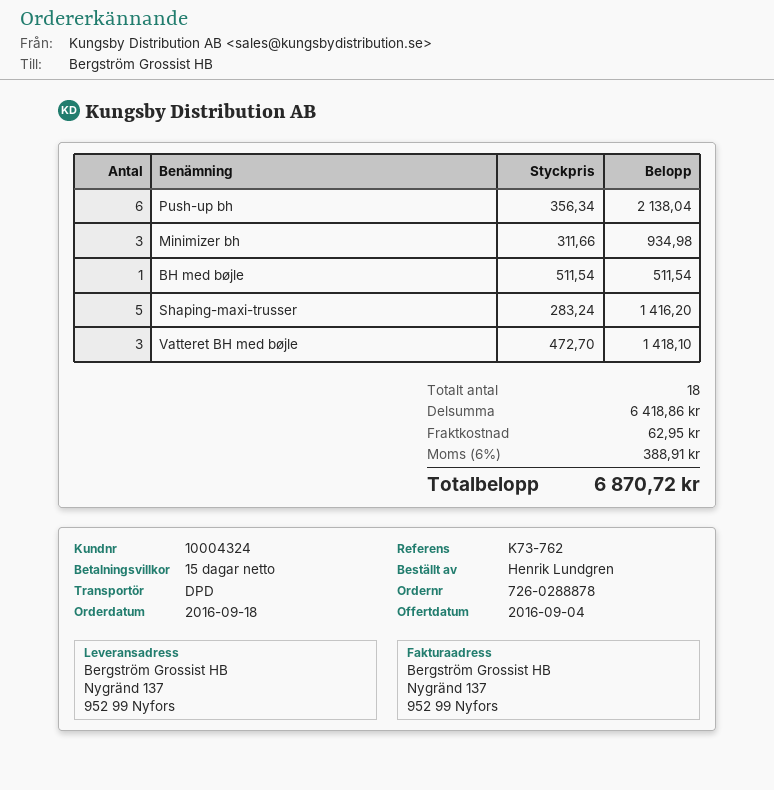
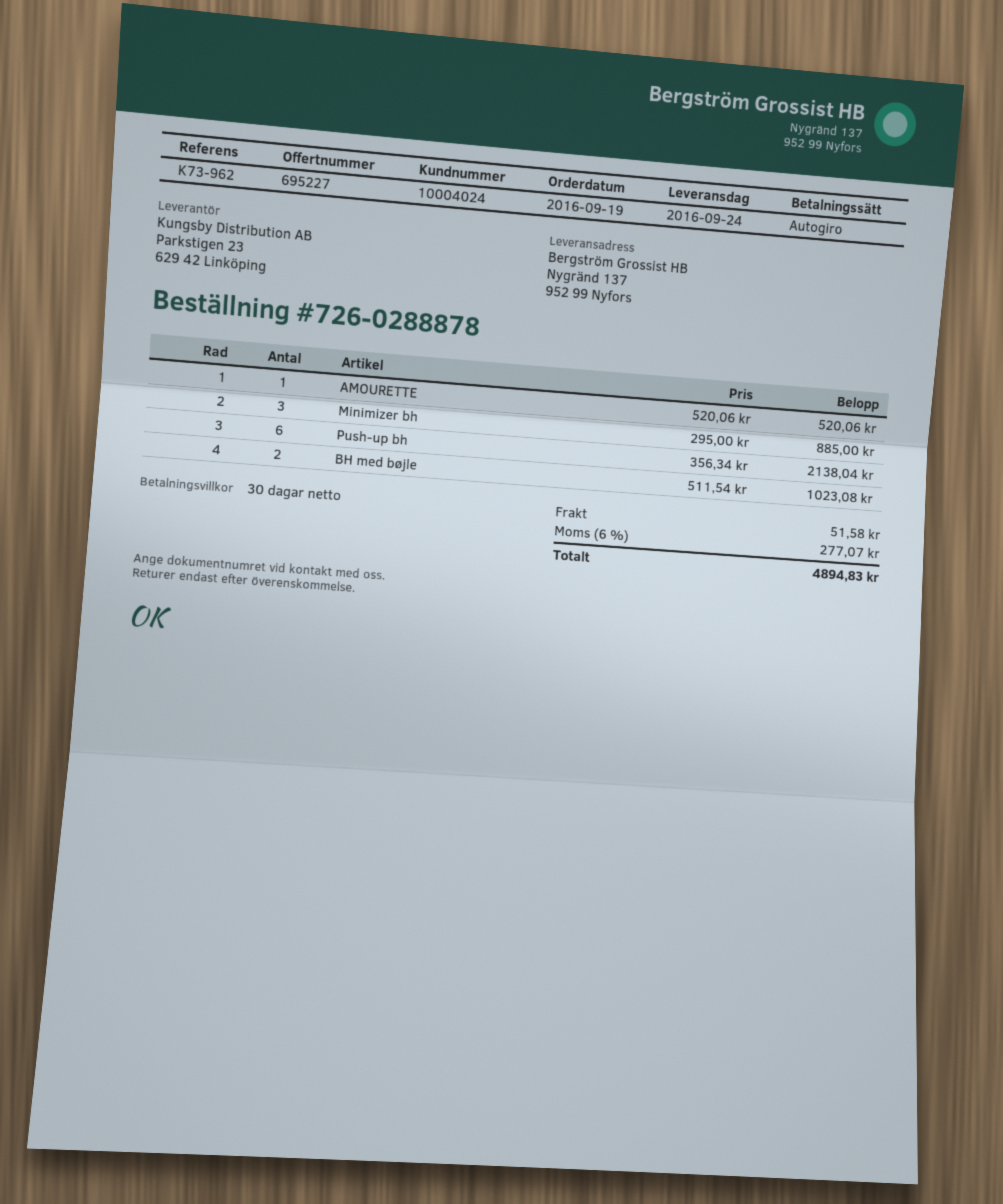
order date: 2016-09-18 -> 2016-09-19
payment terms: 15 days -> 30 days
customer number: 10004324 -> 10004024
reference: K73-762 -> K73-962
Minimizer bh: 3 x 311.66 = 934.98 -> 3 x 295.00 = 885.00
BH med bøjle: 1 x 511.54 = 511.54 -> 2 x 511.54 = 1023.08
Shaping-maxi-trusser: 5 x 283.24 = 1416.20 -> none
Vatteret BH med bøjle: 3 x 472.70 = 1418.10 -> none
AMOURETTE: none -> 1 x 520.06 = 520.06
shipping: 62.95 -> 51.58
tax: 6% = 388.91 -> 6% = 277.07
total: 6870.72 -> 4894.83

